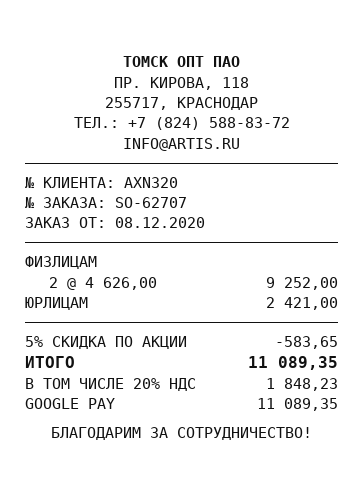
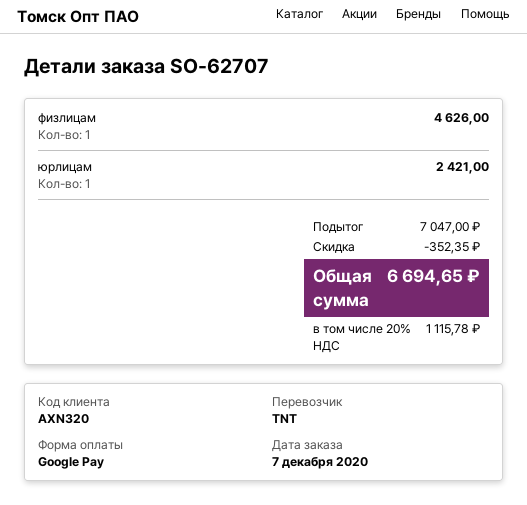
order date: 2020-12-08 -> 2020-12-07
ФИЗЛИЦАМ: 2 for 9252.00 -> 1 for 4626.00
discount: 583.65 -> 352.35
tax: 20% = 1848.23 -> 20% = 1115.78
total: 11089.35 -> 6694.65

